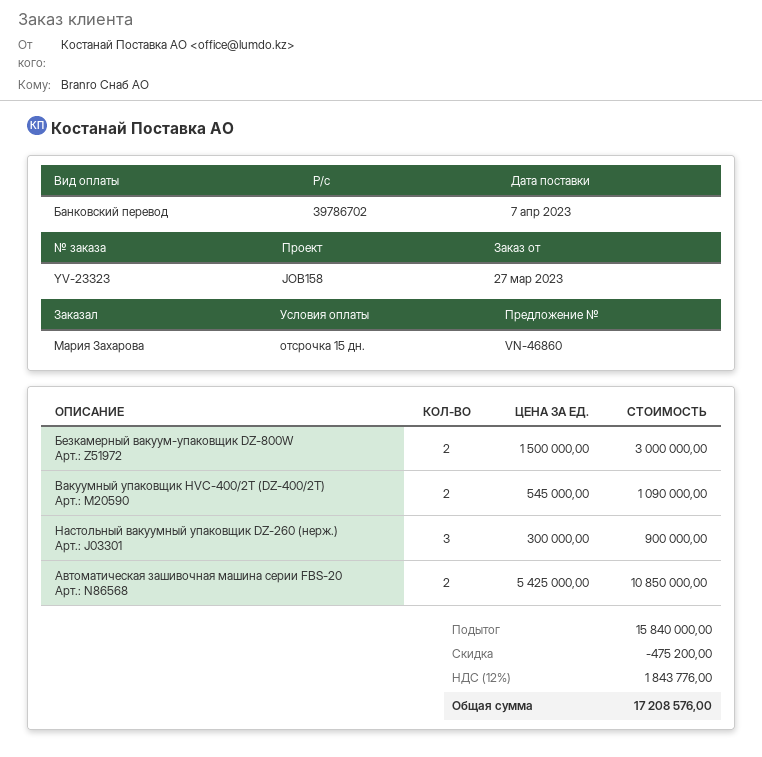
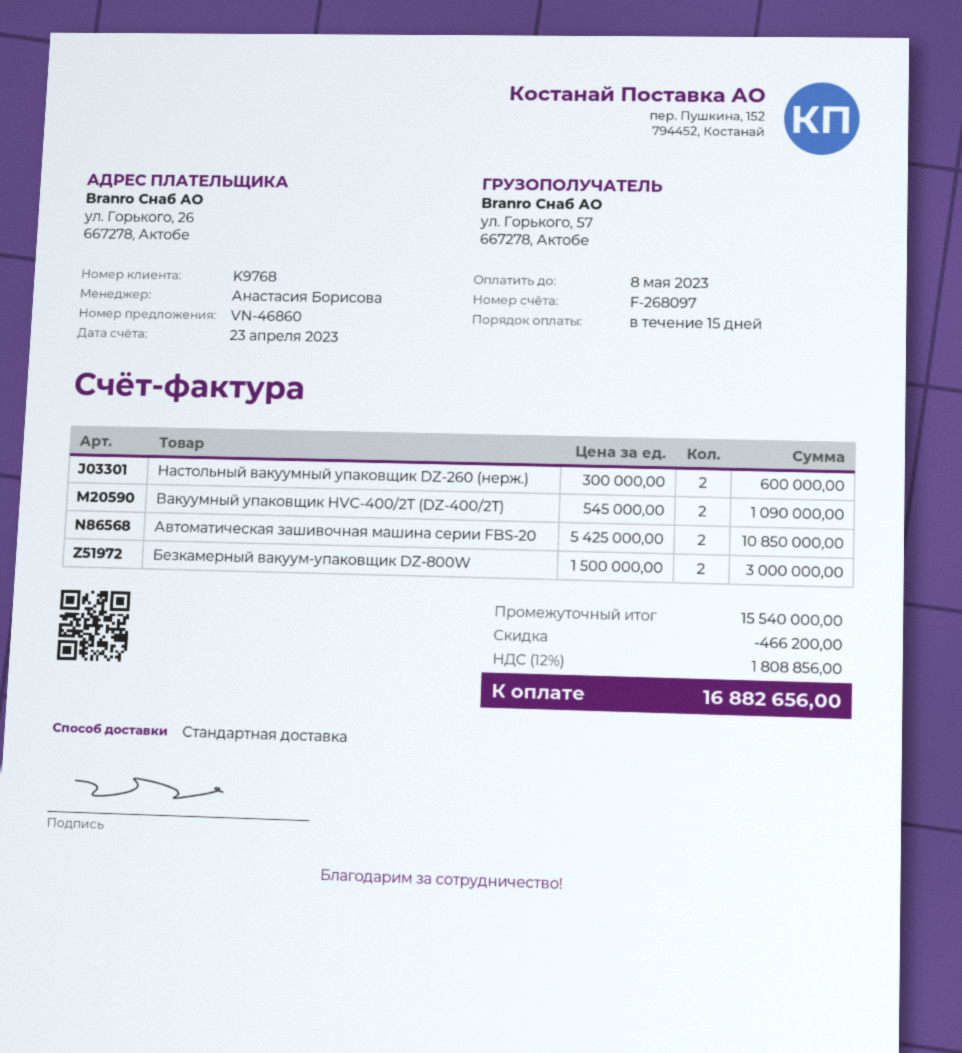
Настольный вакуумный упаковщик DZ-260 (нерж.): 3 x 300000.00 = 900000.00 -> 2 x 300000.00 = 600000.00
subtotal: 15840000.00 -> 15540000.00
discount: 475200.00 -> 466200.00
tax: 12% = 1843776.00 -> 12% = 1808856.00
total: 17208576.00 -> 16882656.00

